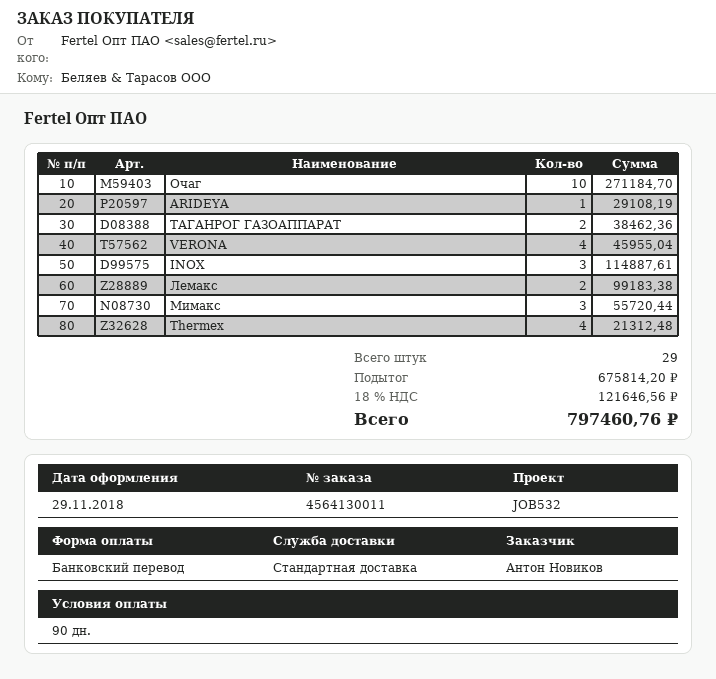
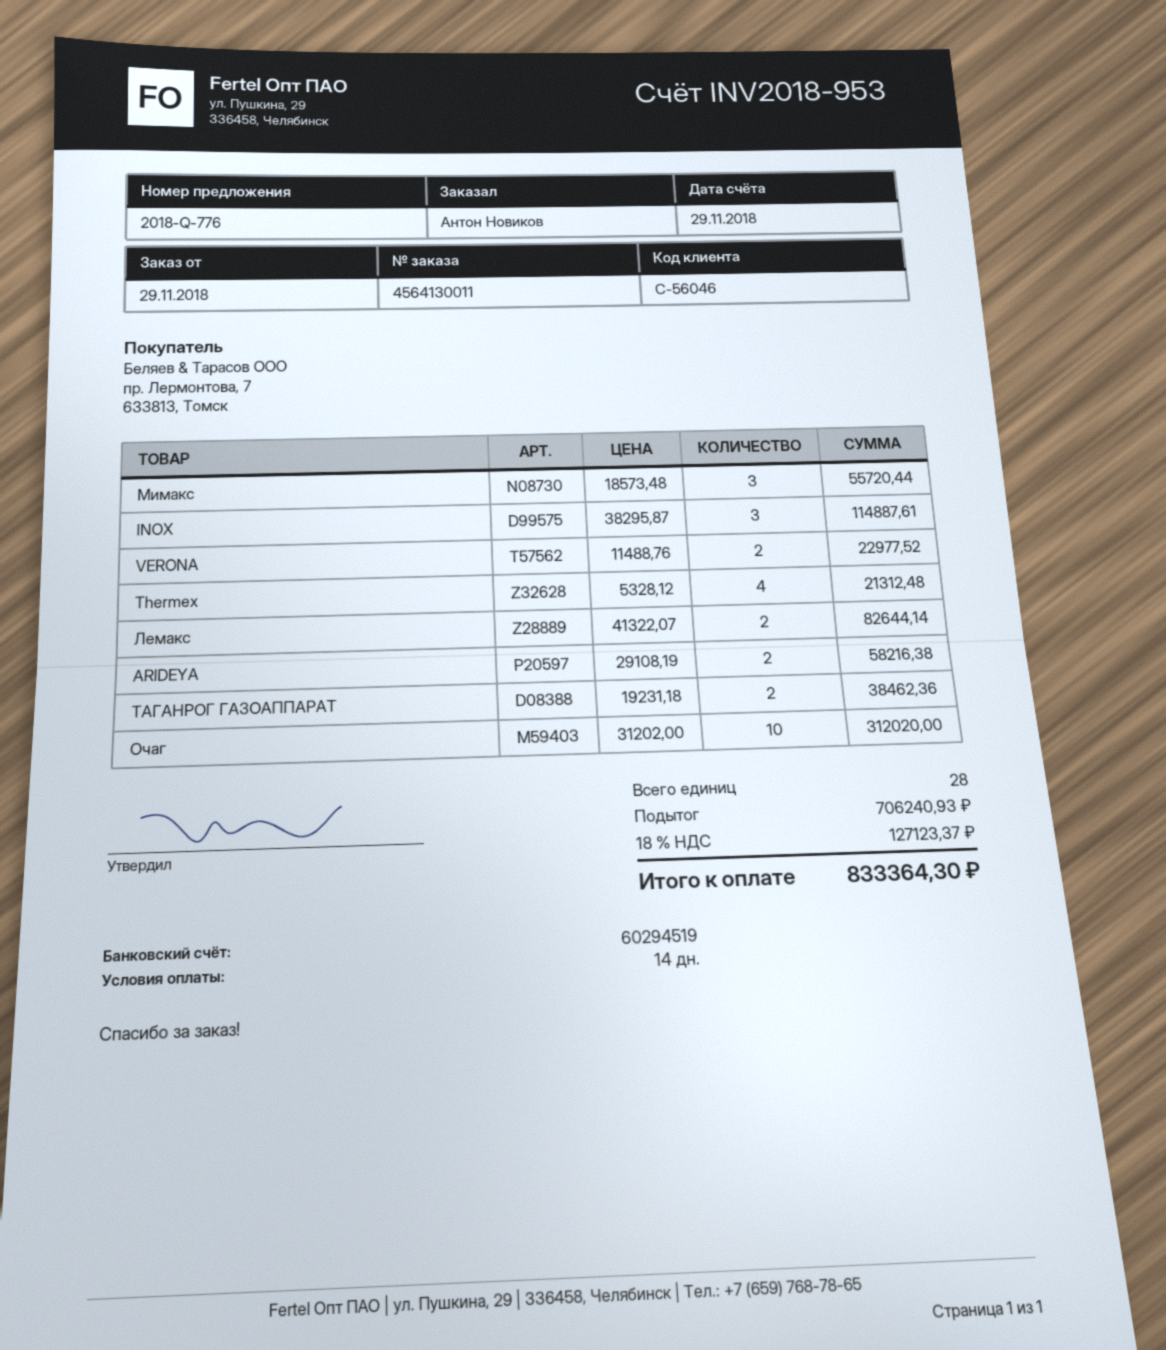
payment terms: 90 days -> 14 days
Очаг: 10 for 271184.70 -> 10 for 312020.00
ARIDEYA: 1 for 29108.19 -> 2 for 58216.38
VERONA: 4 for 45955.04 -> 2 for 22977.52
Лемакс: 2 for 99183.38 -> 2 for 82644.14
total quantity: 29 -> 28
subtotal: 675814.20 -> 706240.93
tax: 18% = 121646.56 -> 18% = 127123.37
total: 797460.76 -> 833364.30

